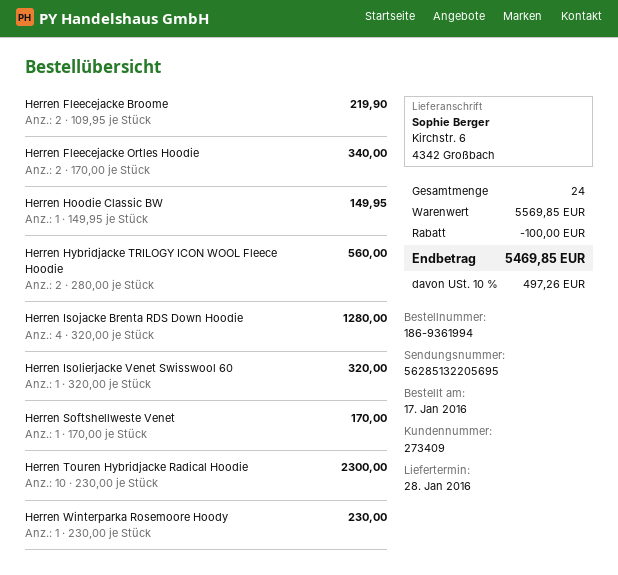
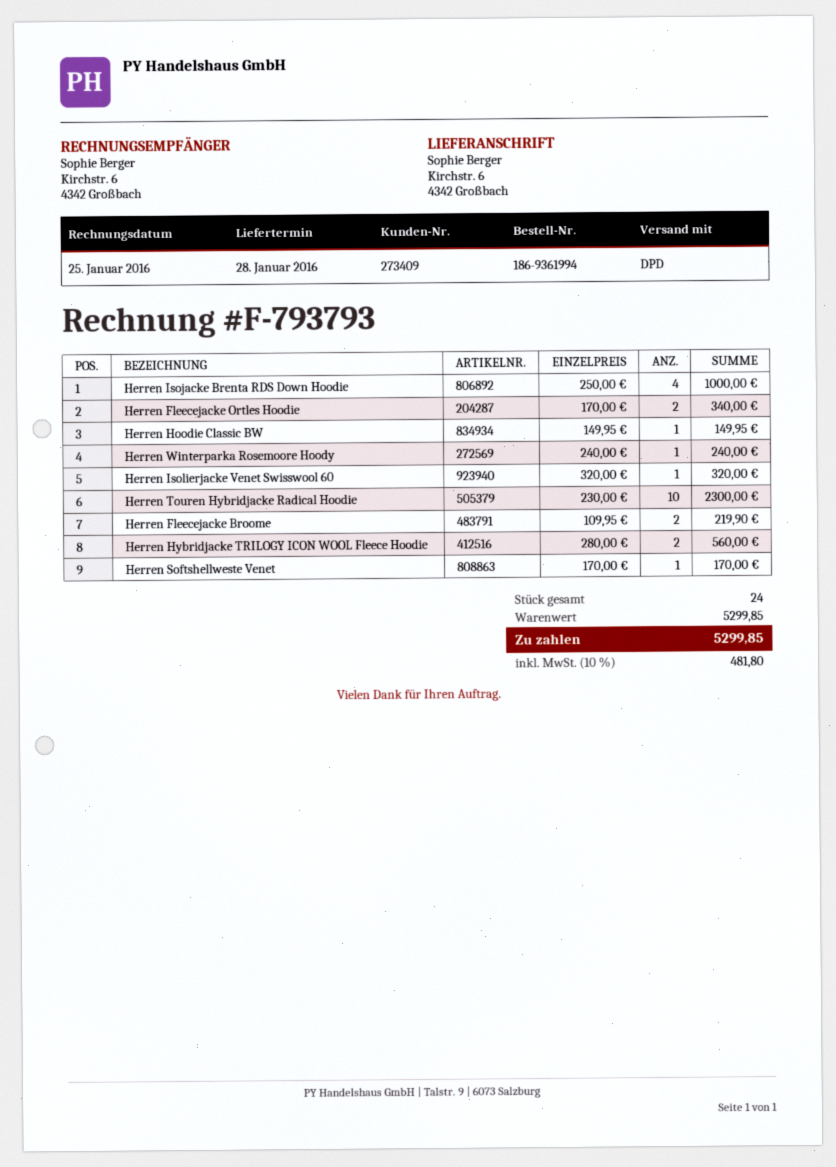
Herren Isojacke Brenta RDS Down Hoodie: 4 x 320.00 = 1280.00 -> 4 x 250.00 = 1000.00
Herren Winterparka Rosemoore Hoody: 1 x 230.00 = 230.00 -> 1 x 240.00 = 240.00
subtotal: 5569.85 -> 5299.85
discount: 100.00 -> none
tax: 10% = 497.26 -> 10% = 481.80
total: 5469.85 -> 5299.85

